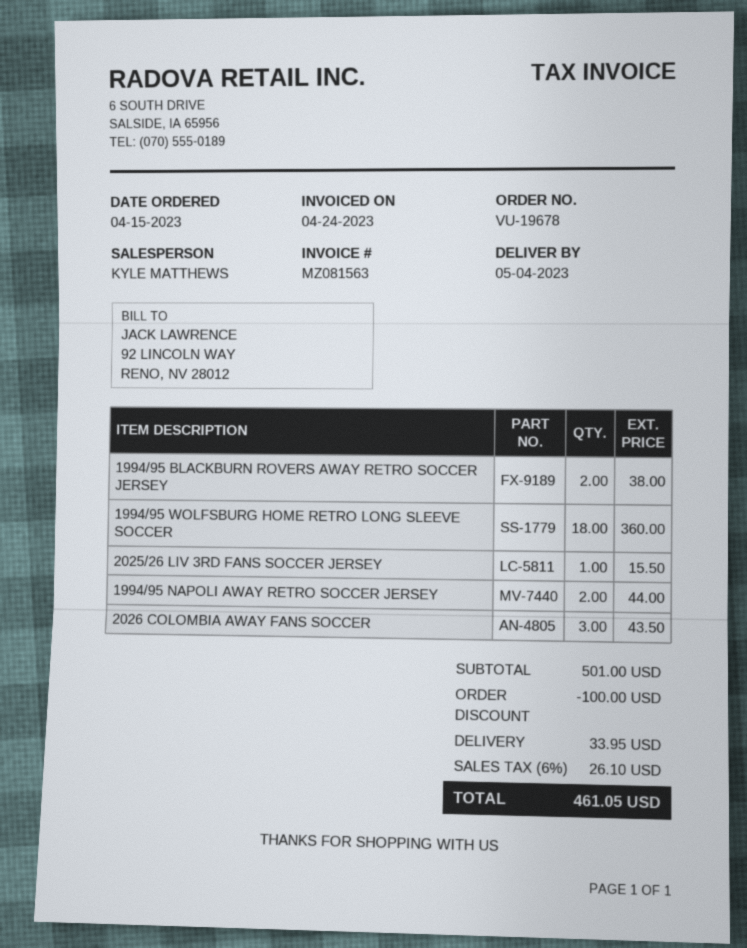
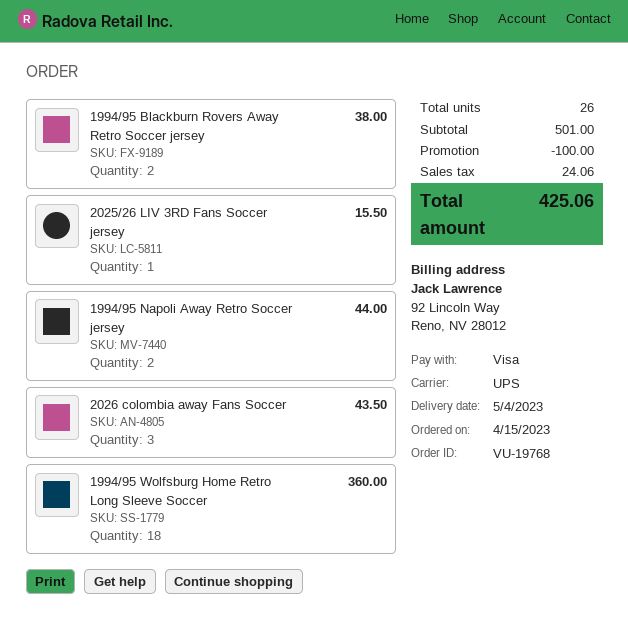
order number: VU-19678 -> VU-19768
shipping: 33.95 -> none
tax: 26.10 -> 24.06
total: 461.05 -> 425.06

